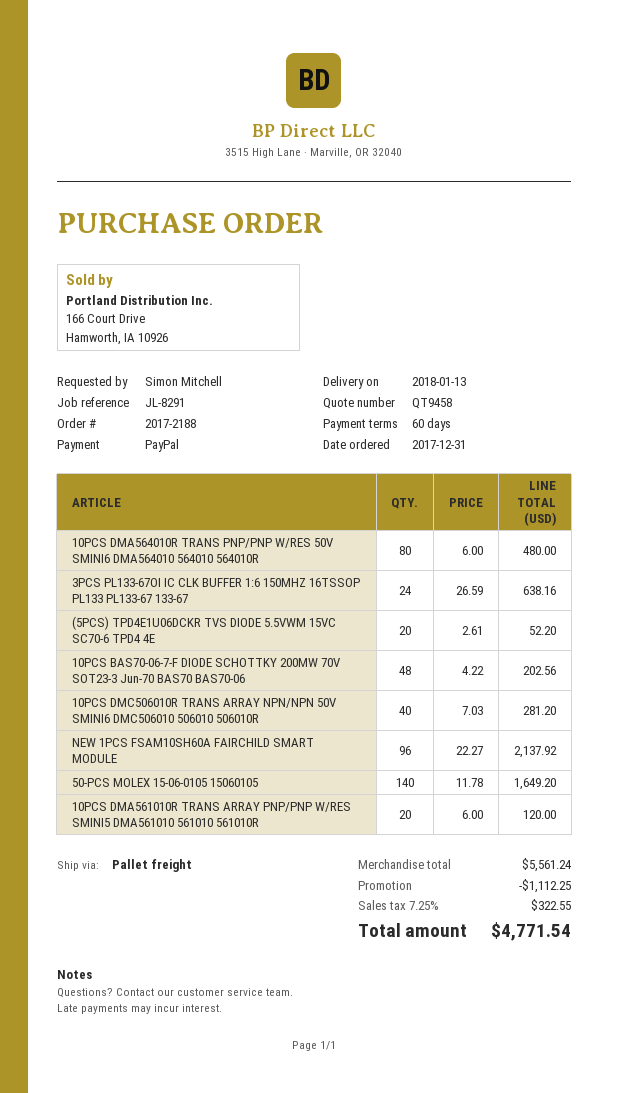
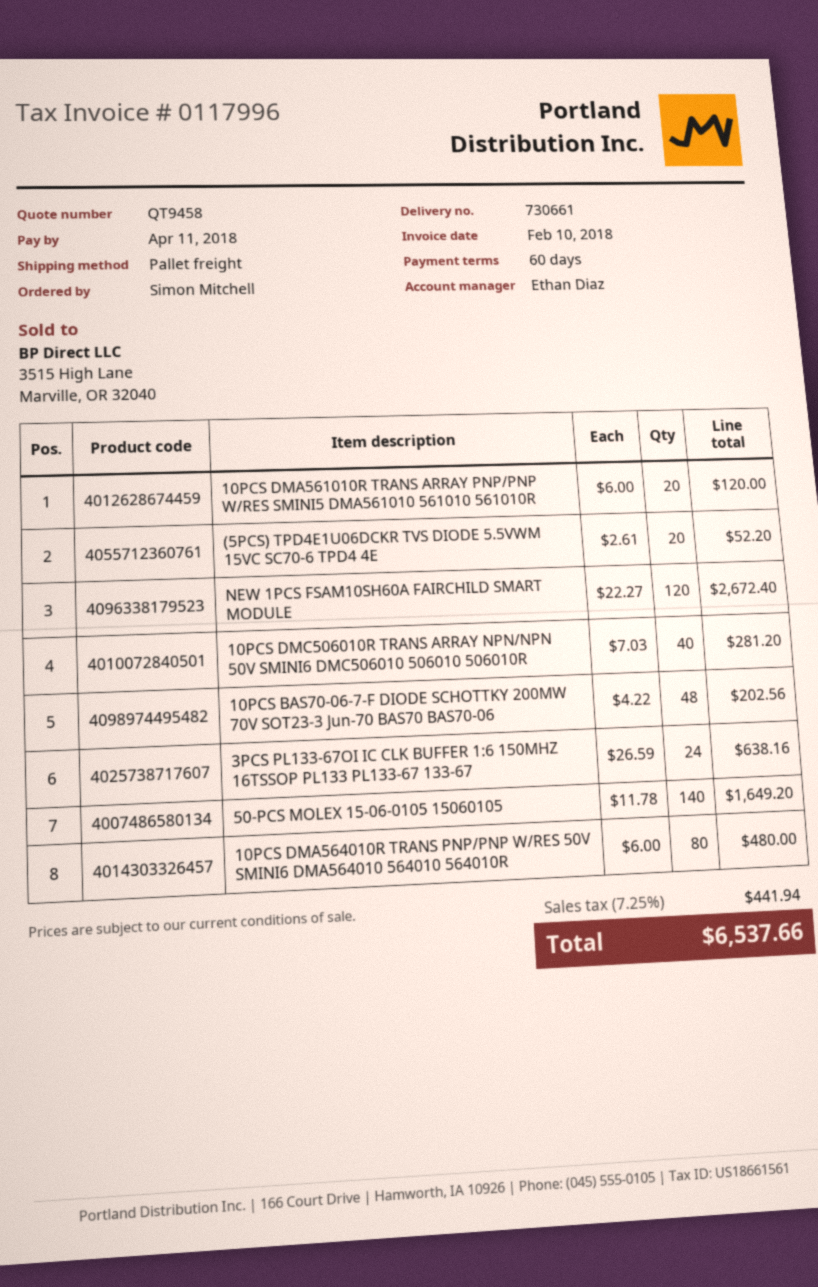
NEW 1PCS FSAM10SH60A FAIRCHILD SMART MODULE: 96 x 22.27 = 2137.92 -> 120 x 22.27 = 2672.40
discount: 1112.25 -> none
tax: 7.25% = 322.55 -> 7.25% = 441.94
total: 4771.54 -> 6537.66

